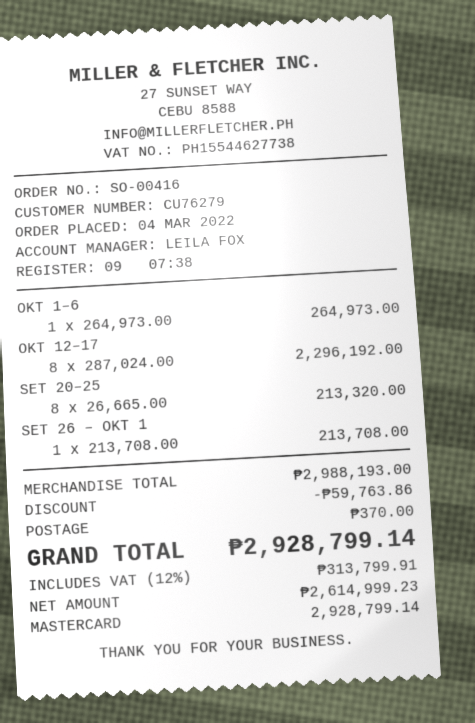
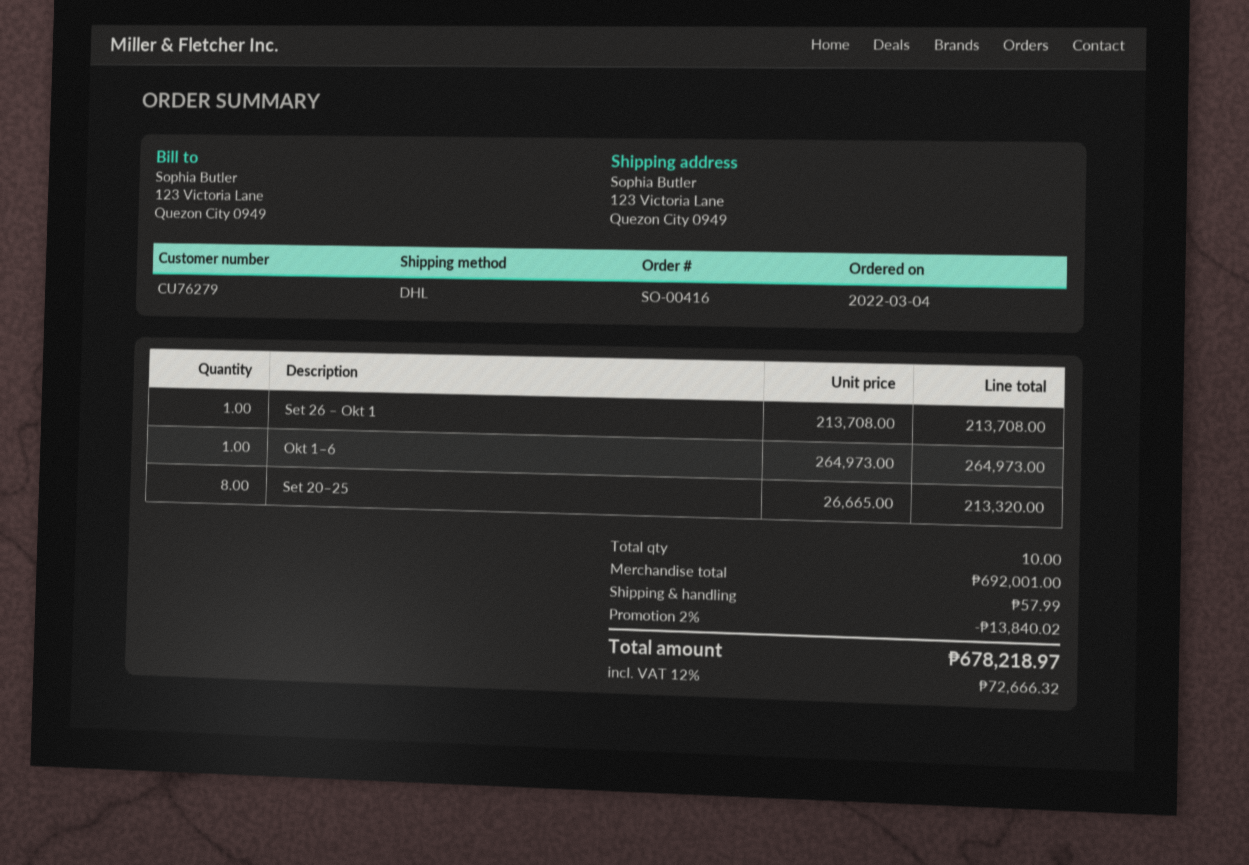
OKT 12–17: 8 x 287024.00 = 2296192.00 -> none
subtotal: 2988193.00 -> 692001.00
discount: 59763.86 -> 13840.02
shipping: 370.00 -> 57.99
tax: 12% = 313799.91 -> 12% = 72666.32
total: 2928799.14 -> 678218.97

